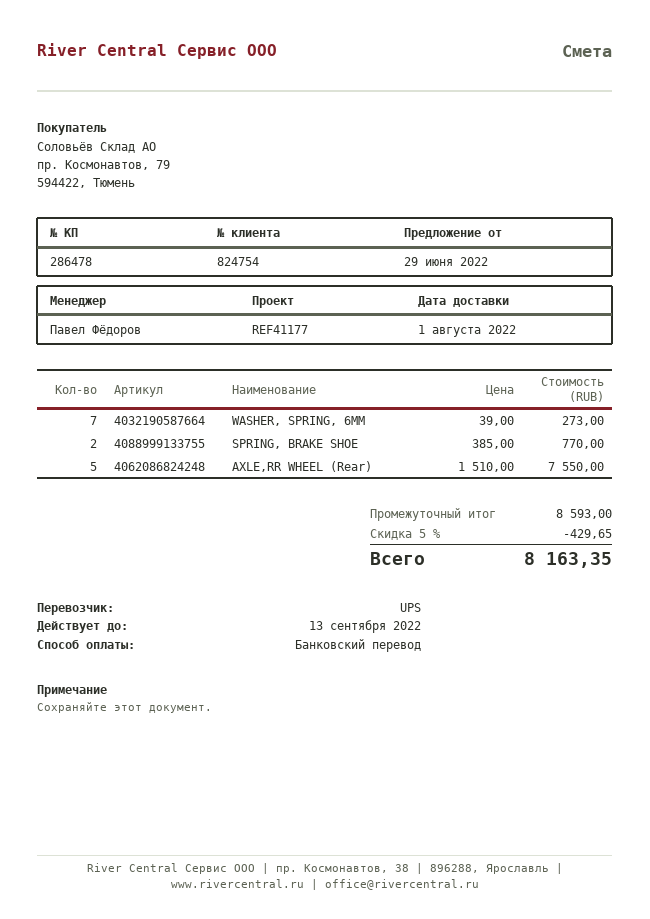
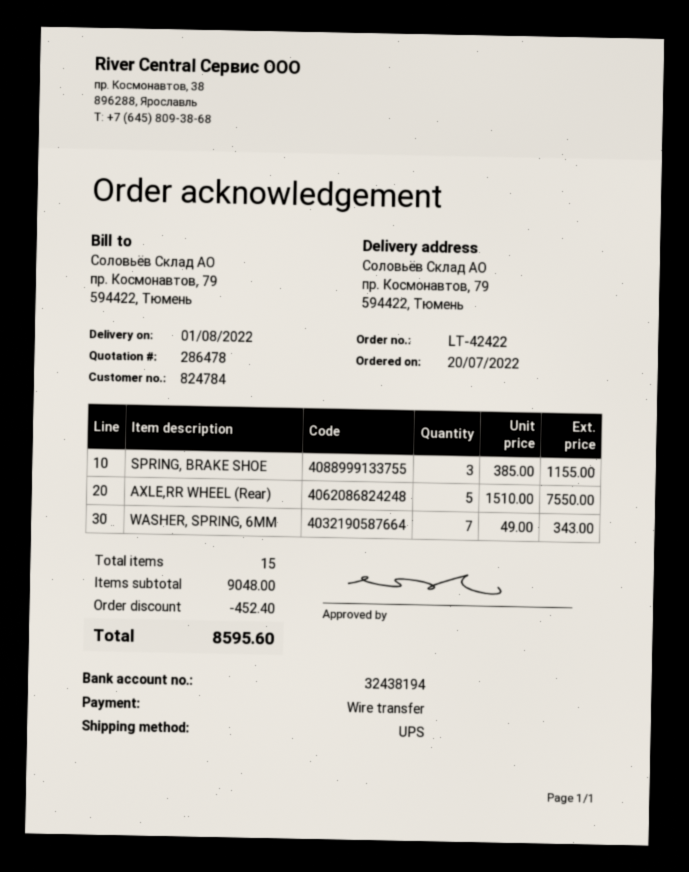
customer number: 824754 -> 824784
WASHER, SPRING, 6MM: 7 x 39.00 = 273.00 -> 7 x 49.00 = 343.00
SPRING, BRAKE SHOE: 2 x 385.00 = 770.00 -> 3 x 385.00 = 1155.00
subtotal: 8593.00 -> 9048.00
discount: 429.65 -> 452.40
total: 8163.35 -> 8595.60

